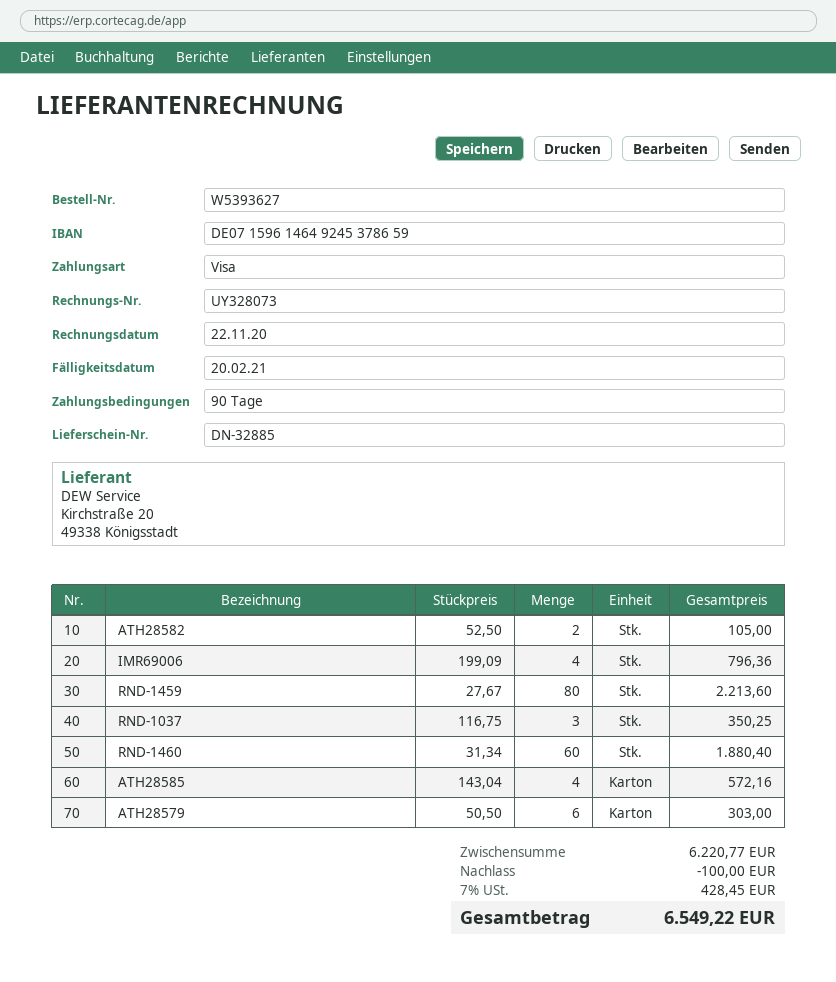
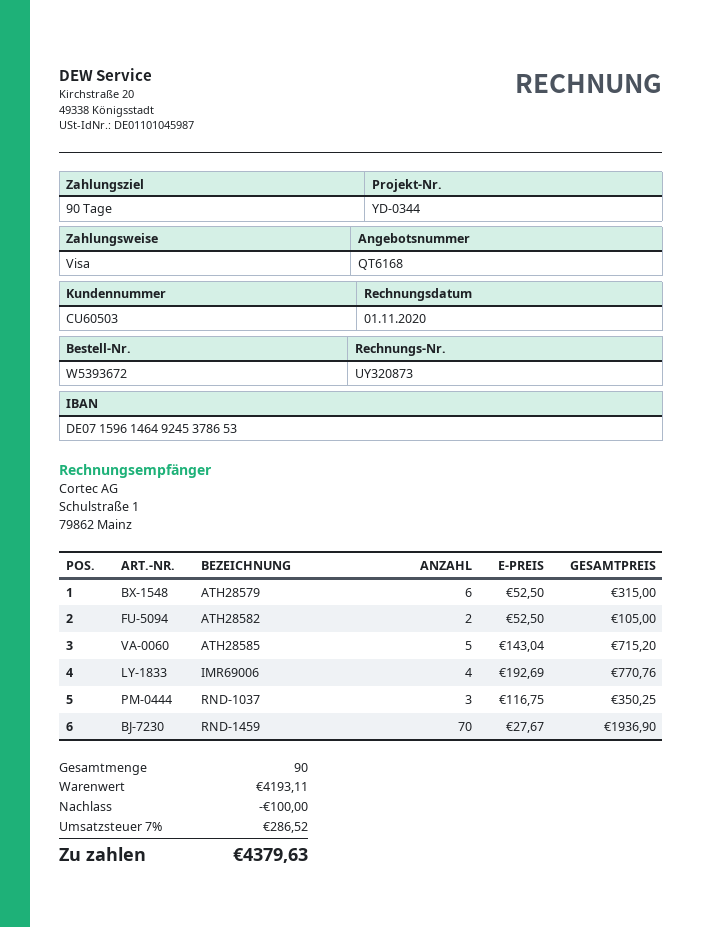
order number: W5393627 -> W5393672
invoice number: UY328073 -> UY320873
invoice date: 2020-11-22 -> 2020-11-01
bank account: DE07159614649245378659 -> DE07159614649245378653
IMR69006: 4 x 199.09 = 796.36 -> 4 x 192.69 = 770.76
RND-1459: 80 x 27.67 = 2213.60 -> 70 x 27.67 = 1936.90
RND-1460: 60 x 31.34 = 1880.40 -> none
ATH28585: 4 x 143.04 = 572.16 -> 5 x 143.04 = 715.20
ATH28579: 6 x 50.50 = 303.00 -> 6 x 52.50 = 315.00
subtotal: 6220.77 -> 4193.11
tax: 7% = 428.45 -> 7% = 286.52
total: 6549.22 -> 4379.63

